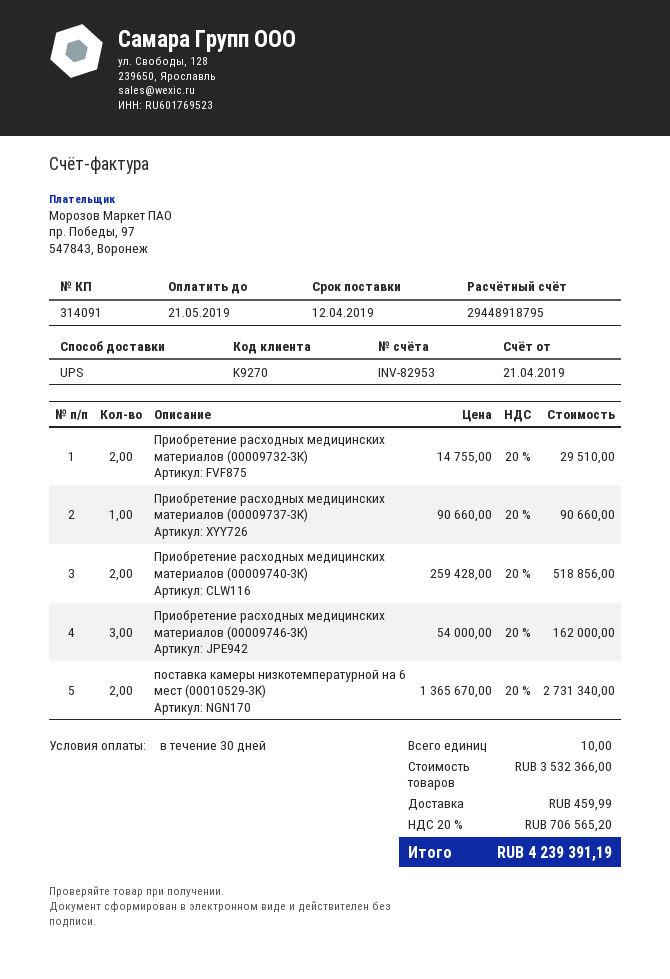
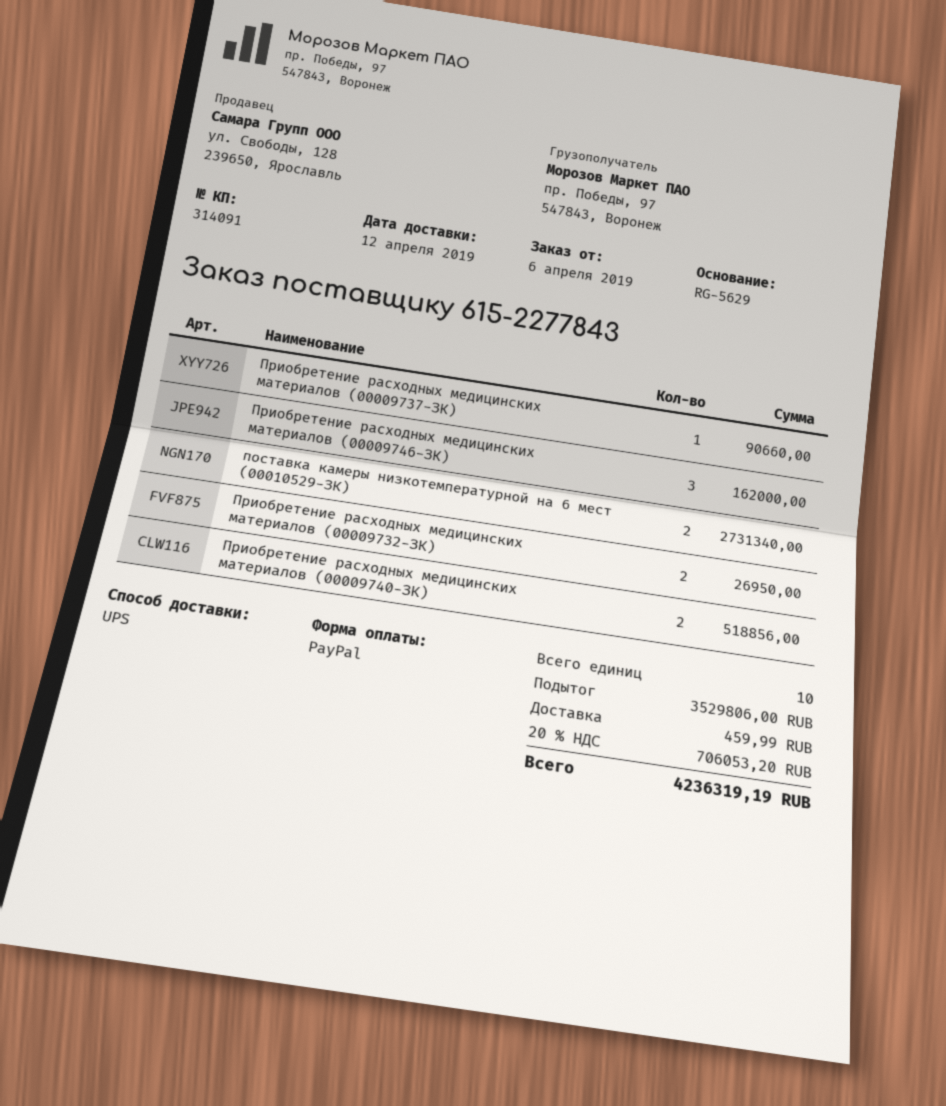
Приобретение расходных медицинских материалов (00009732-ЗК): 2 for 29510.00 -> 2 for 26950.00
subtotal: 3532366.00 -> 3529806.00
tax: 20% = 706565.20 -> 20% = 706053.20
total: 4239391.19 -> 4236319.19

